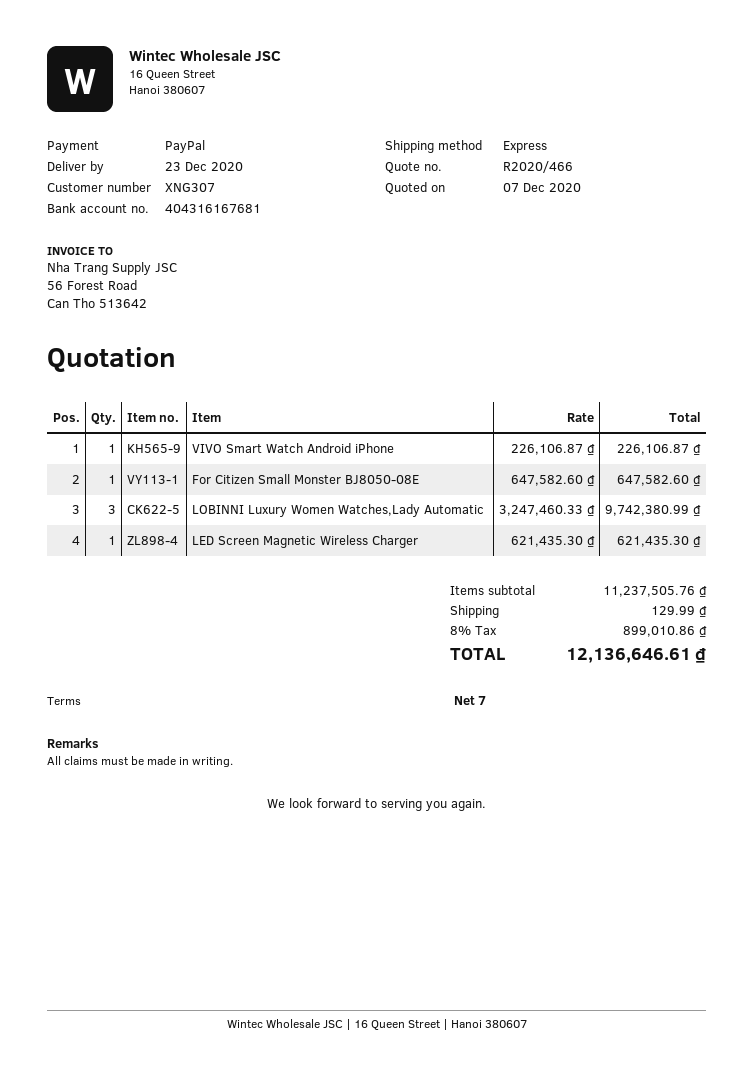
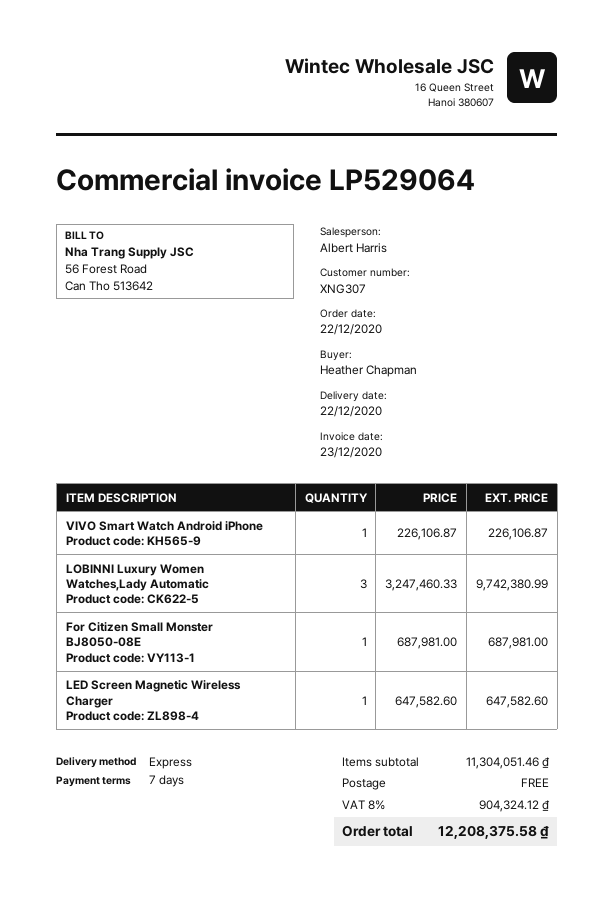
delivery date: 2020-12-23 -> 2020-12-22
For Citizen Small Monster BJ8050-08E: 1 x 647582.60 = 647582.60 -> 1 x 687981.00 = 687981.00
LED Screen Magnetic Wireless Charger: 1 x 621435.30 = 621435.30 -> 1 x 647582.60 = 647582.60
subtotal: 11237505.76 -> 11304051.46
shipping: 129.99 -> 0.00
tax: 8% = 899010.86 -> 8% = 904324.12
total: 12136646.61 -> 12208375.58

